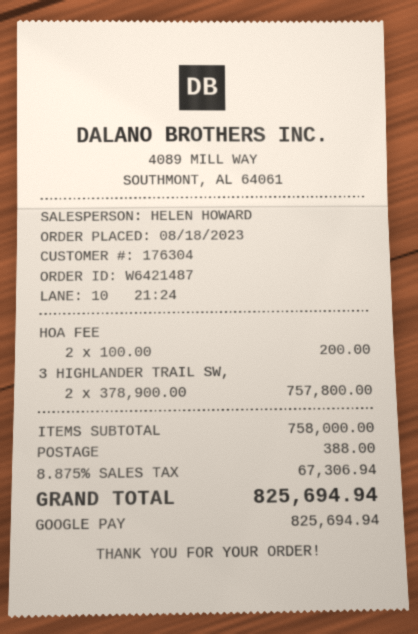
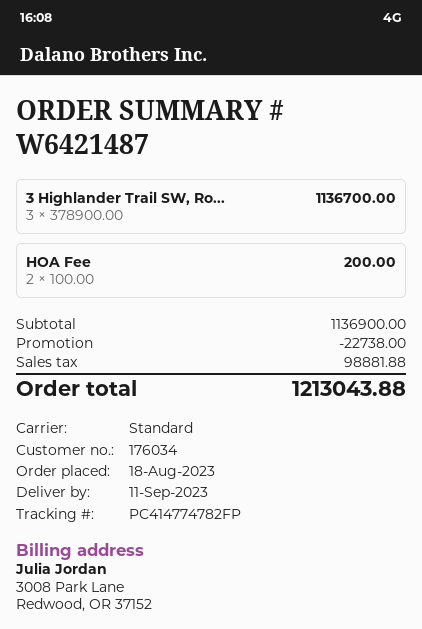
customer number: 176304 -> 176034
3 HIGHLANDER TRAIL SW,: 2 x 378900.00 = 757800.00 -> 3 x 378900.00 = 1136700.00
subtotal: 758000.00 -> 1136900.00
discount: none -> 22738.00
shipping: 388.00 -> none
tax: 67306.94 -> 98881.88
total: 825694.94 -> 1213043.88

